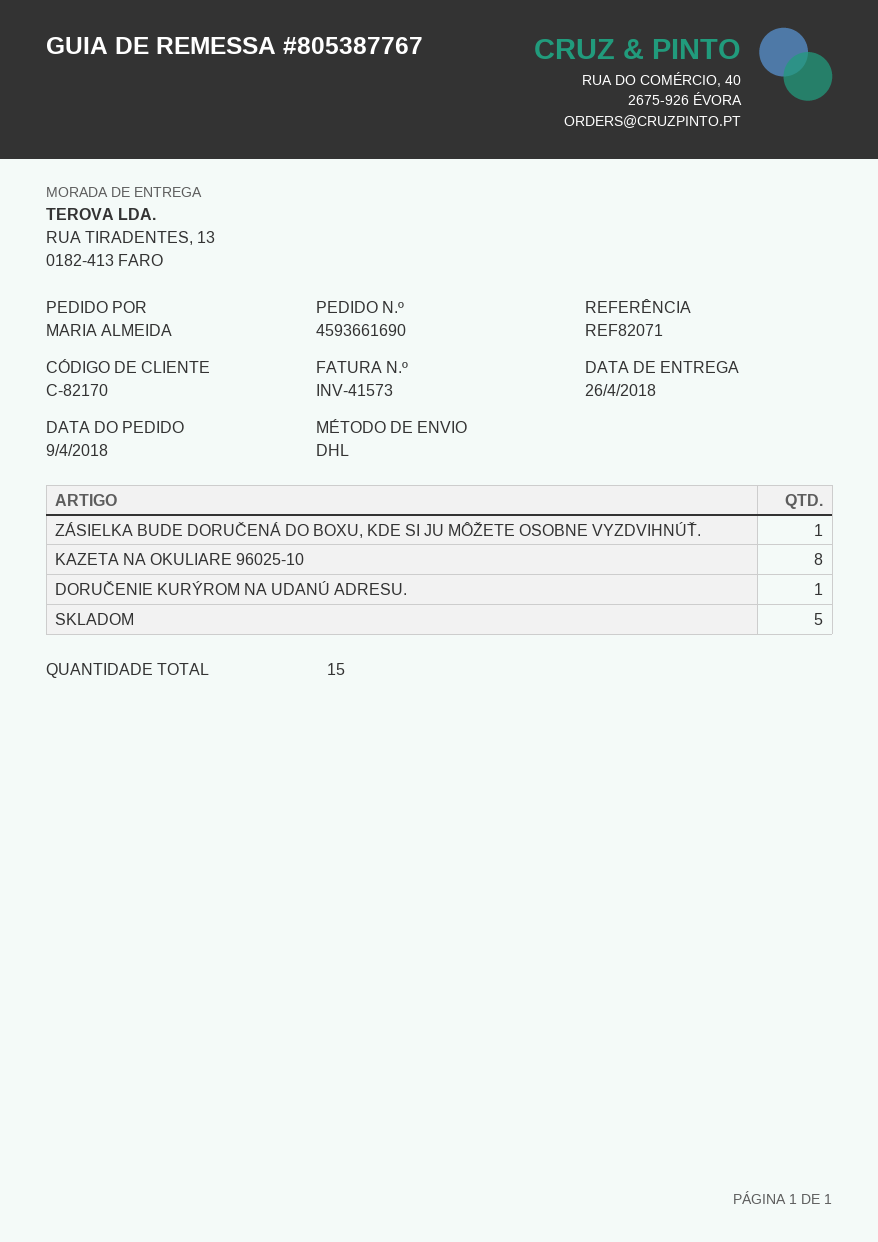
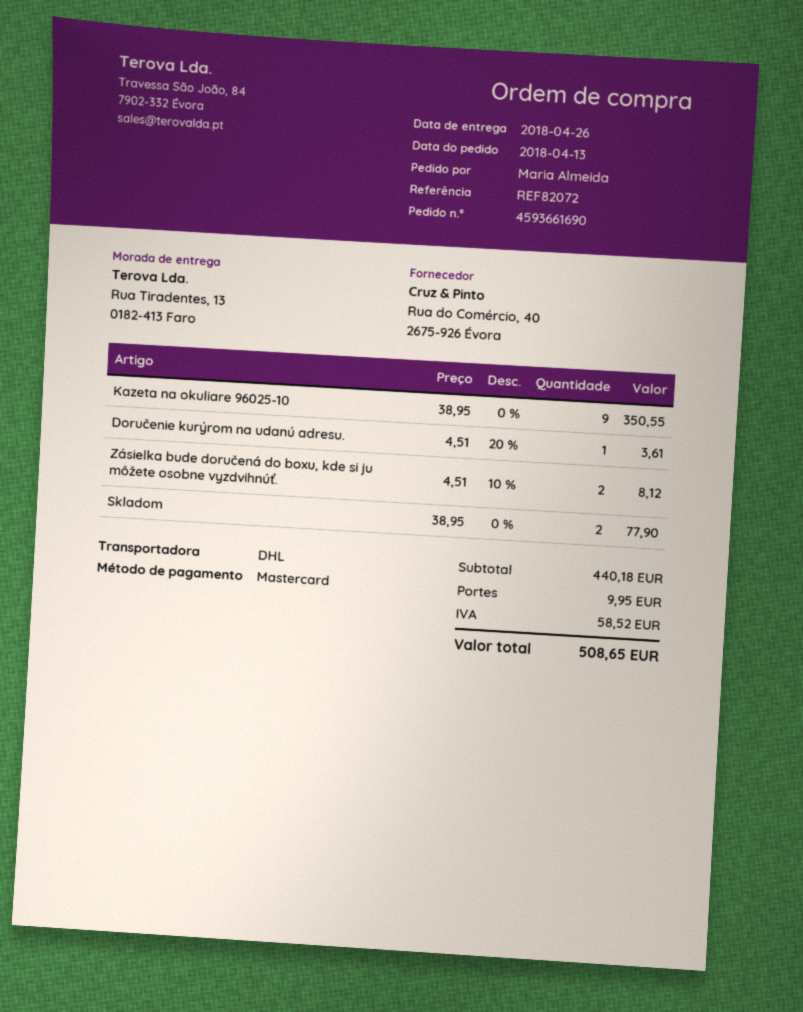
order date: 2018-04-09 -> 2018-04-13
reference: REF82071 -> REF82072
ZÁSIELKA BUDE DORUČENÁ DO BOXU, KDE SI JU MÔŽETE OSOBNE VYZDVIHNÚŤ.: 1 -> 2
KAZETA NA OKULIARE 96025-10: 8 -> 9
SKLADOM: 5 -> 2

